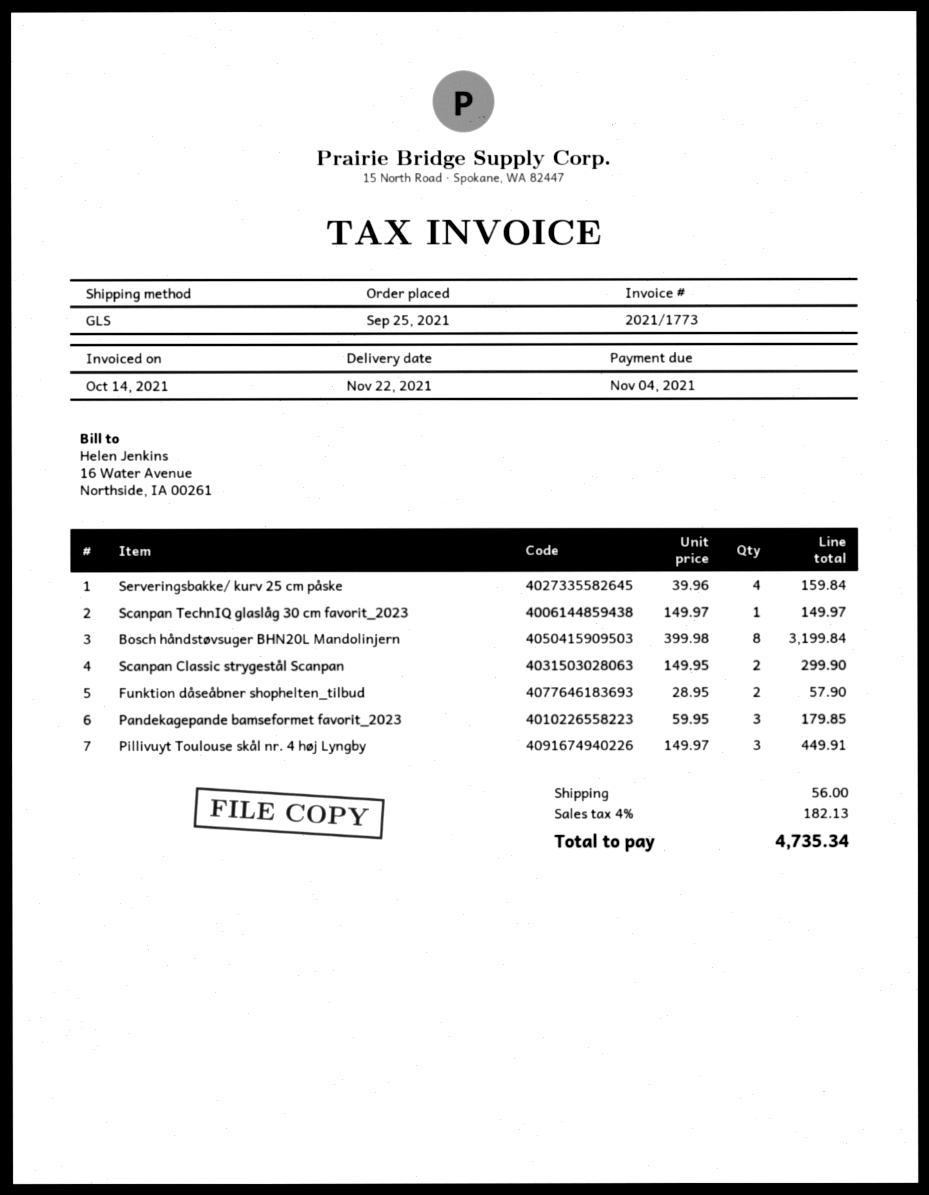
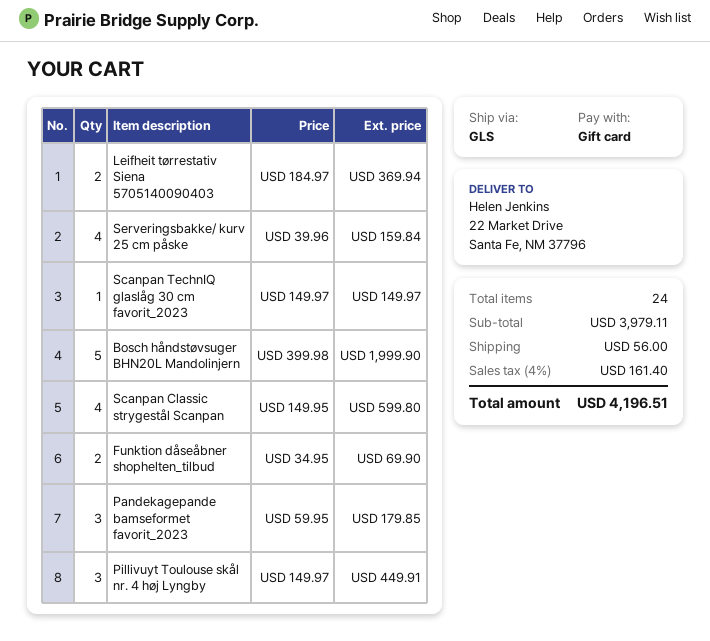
Bosch håndstøvsuger BHN20L Mandolinjern: 8 x 399.98 = 3199.84 -> 5 x 399.98 = 1999.90
Scanpan Classic strygestål Scanpan: 2 x 149.95 = 299.90 -> 4 x 149.95 = 599.80
Funktion dåseåbner shophelten_tilbud: 2 x 28.95 = 57.90 -> 2 x 34.95 = 69.90
Leifheit tørrestativ Siena 5705140090403: none -> 2 x 184.97 = 369.94
tax: 4% = 182.13 -> 4% = 161.40
total: 4735.34 -> 4196.51

